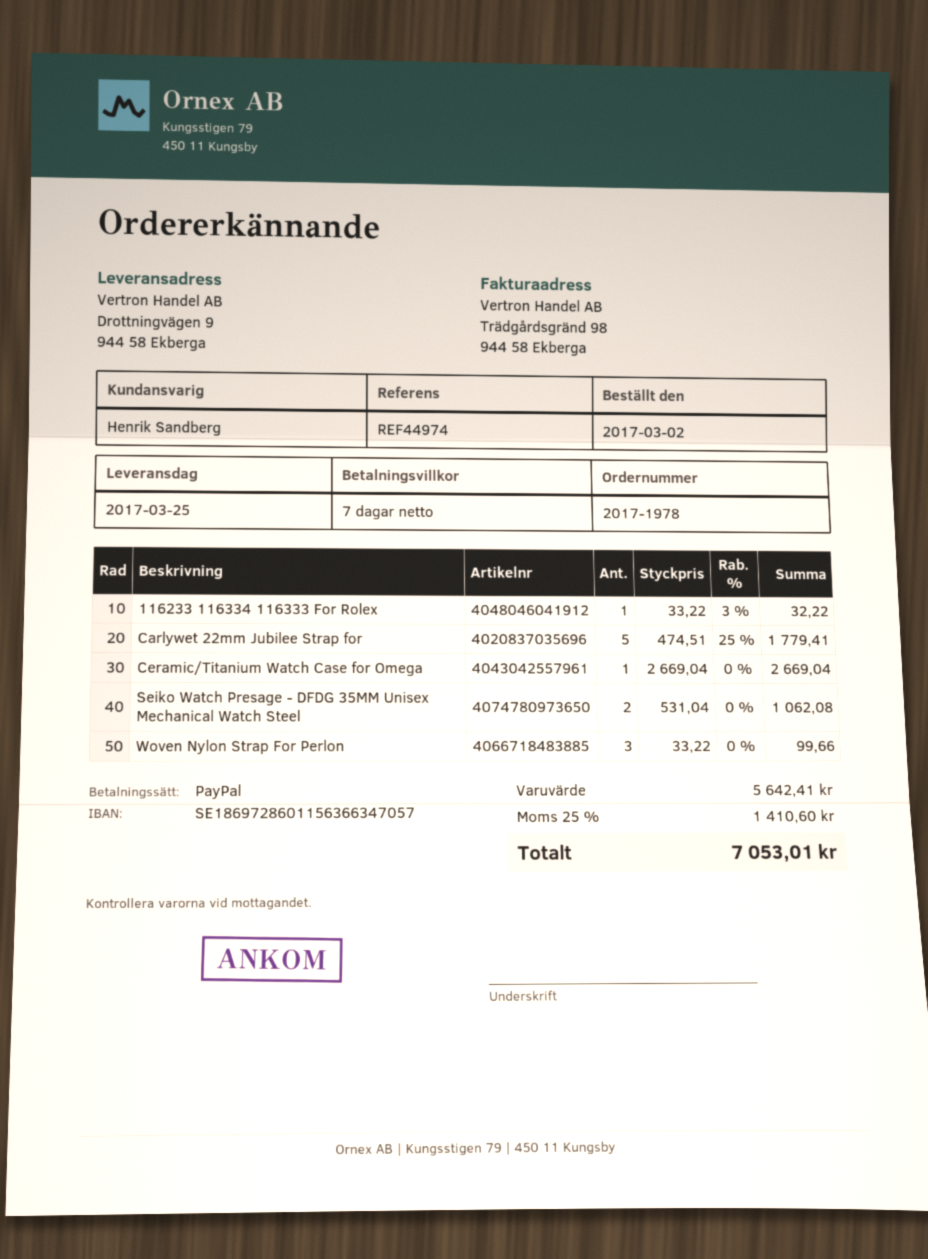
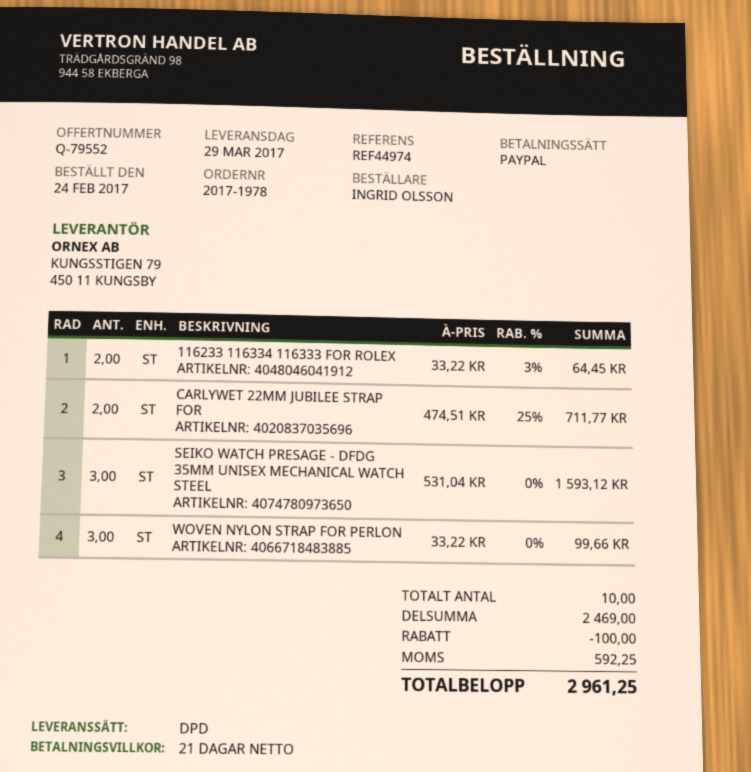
order date: 2017-03-02 -> 2017-02-24
delivery date: 2017-03-25 -> 2017-03-29
payment terms: 7 days -> 21 days
116233 116334 116333 For Rolex: 1 x 33.22 - 3% = 32.22 -> 2 x 33.22 - 3% = 64.45
Carlywet 22mm Jubilee Strap for: 5 x 474.51 - 25% = 1779.41 -> 2 x 474.51 - 25% = 711.77
Ceramic/Titanium Watch Case for Omega: 1 x 2669.04 = 2669.04 -> none
Seiko Watch Presage - DFDG 35MM Unisex Mechanical Watch Steel: 2 x 531.04 = 1062.08 -> 3 x 531.04 = 1593.12
subtotal: 5642.41 -> 2469.00
discount: none -> 100.00
tax: 1410.60 -> 592.25
total: 7053.01 -> 2961.25

